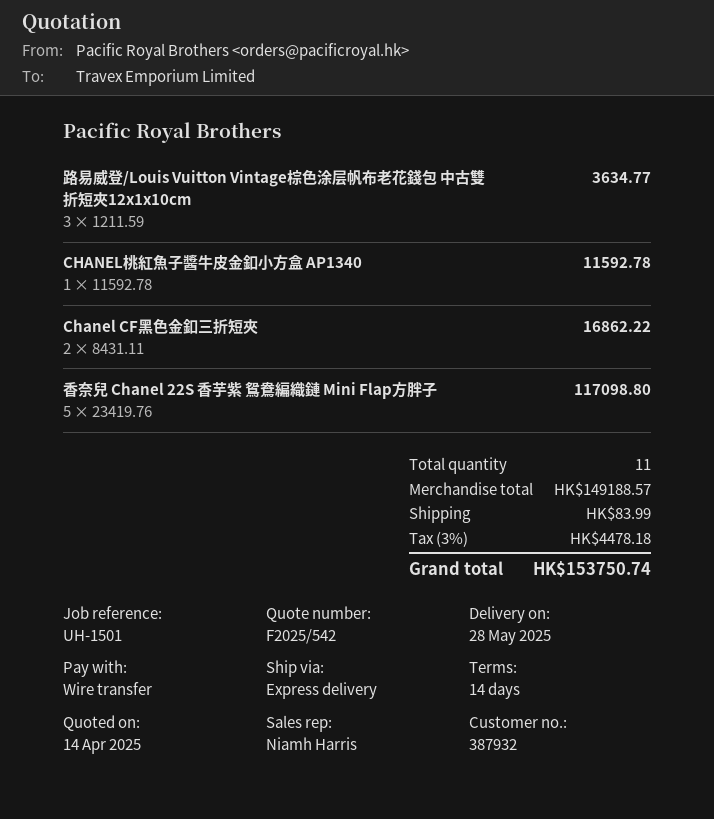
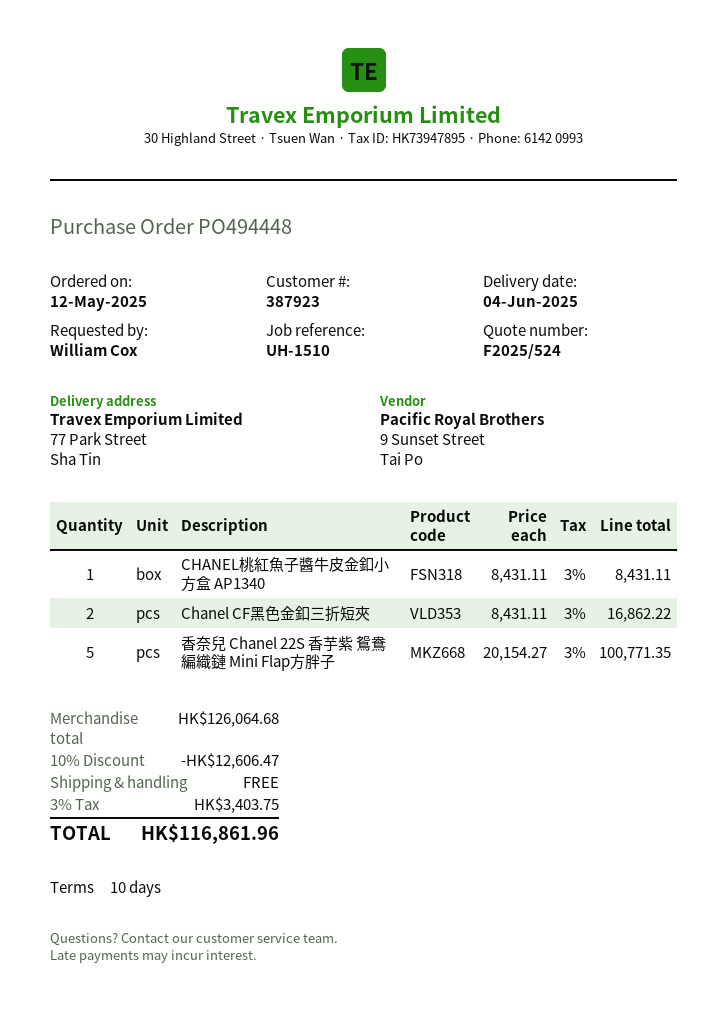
quote number: F2025/542 -> F2025/524
delivery date: 2025-05-28 -> 2025-06-04
payment terms: 14 days -> 10 days
customer number: 387932 -> 387923
reference: UH-1501 -> UH-1510
路易威登/Louis Vuitton Vintage棕色涂层帆布老花錢包 中古雙折短夾12x1x10cm: 3 x 1211.59 = 3634.77 -> none
CHANEL桃紅魚子醬牛皮金釦小方盒 AP1340: 1 x 11592.78 = 11592.78 -> 1 x 8431.11 = 8431.11
香奈兒 Chanel 22S 香芋紫 鴛鴦編織鏈 Mini Flap方胖子: 5 x 23419.76 = 117098.80 -> 5 x 20154.27 = 100771.35
subtotal: 149188.57 -> 126064.68
discount: none -> 10% = 12606.47
shipping: 83.99 -> 0.00
tax: 3% = 4478.18 -> 3% = 3403.75
total: 153750.74 -> 116861.96

